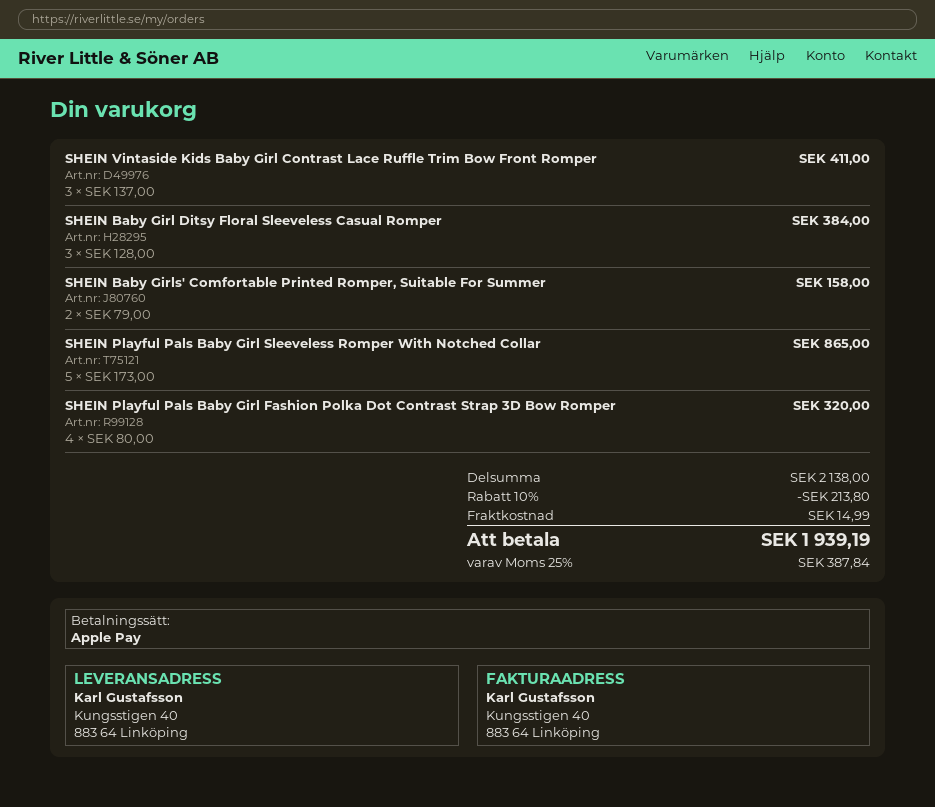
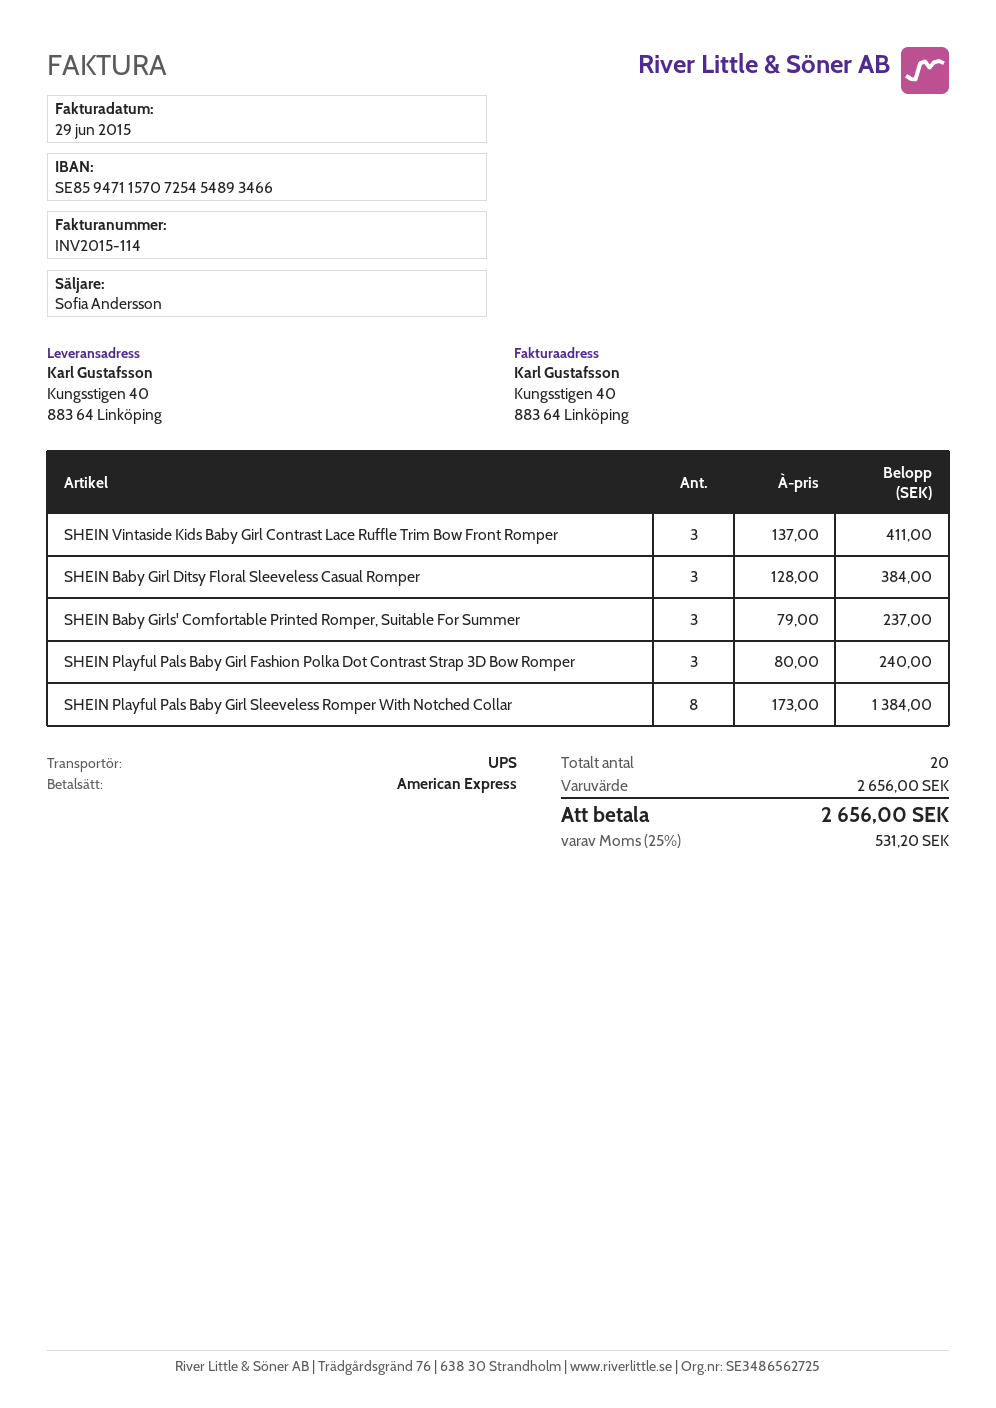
payment method: Apple Pay -> American Express
SHEIN Baby Girls' Comfortable Printed Romper, Suitable For Summer: 2 x 79.00 = 158.00 -> 3 x 79.00 = 237.00
SHEIN Playful Pals Baby Girl Sleeveless Romper With Notched Collar: 5 x 173.00 = 865.00 -> 8 x 173.00 = 1384.00
SHEIN Playful Pals Baby Girl Fashion Polka Dot Contrast Strap 3D Bow Romper: 4 x 80.00 = 320.00 -> 3 x 80.00 = 240.00
subtotal: 2138.00 -> 2656.00
discount: 10% = 213.80 -> none
shipping: 14.99 -> none
tax: 25% = 387.84 -> 25% = 531.20
total: 1939.19 -> 2656.00

